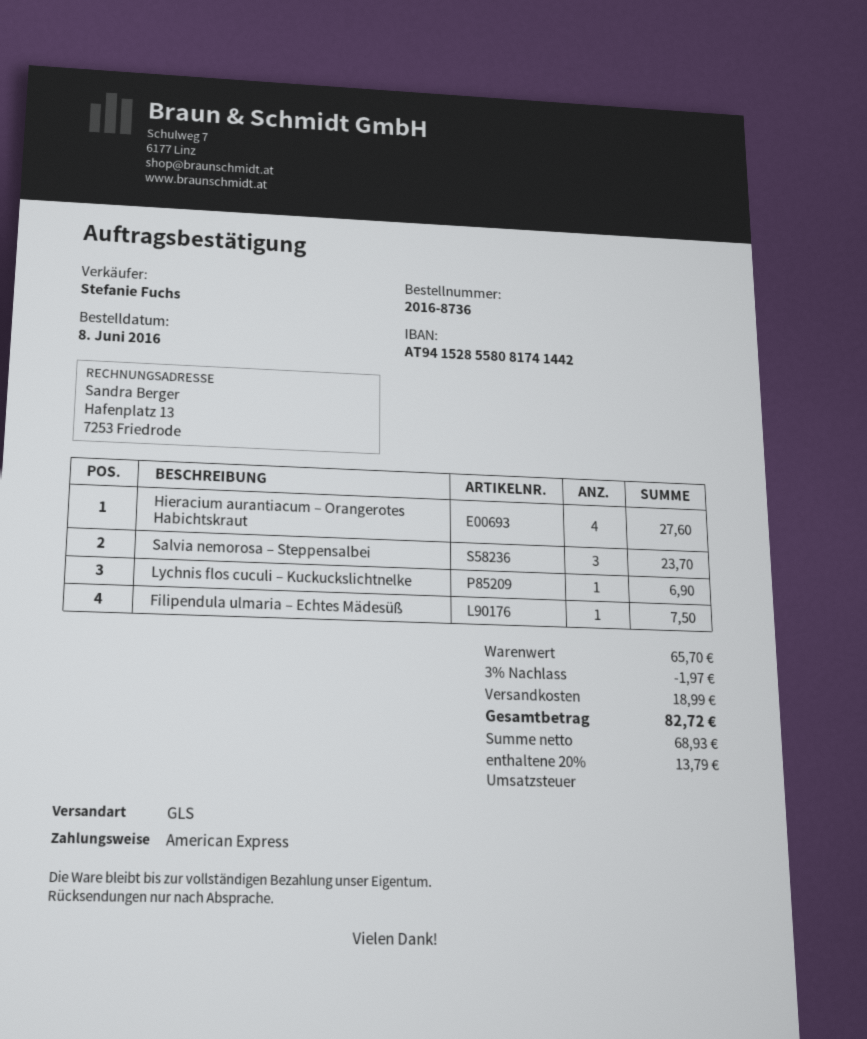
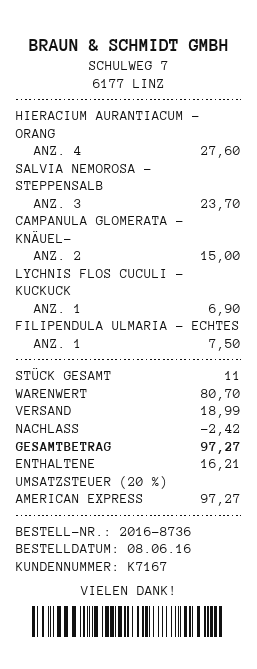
CAMPANULA GLOMERATA – KNÄUEL-: none -> 2 for 15.00
subtotal: 65.70 -> 80.70
discount: 1.97 -> 2.42
tax: 20% = 13.79 -> 20% = 16.21
total: 82.72 -> 97.27

